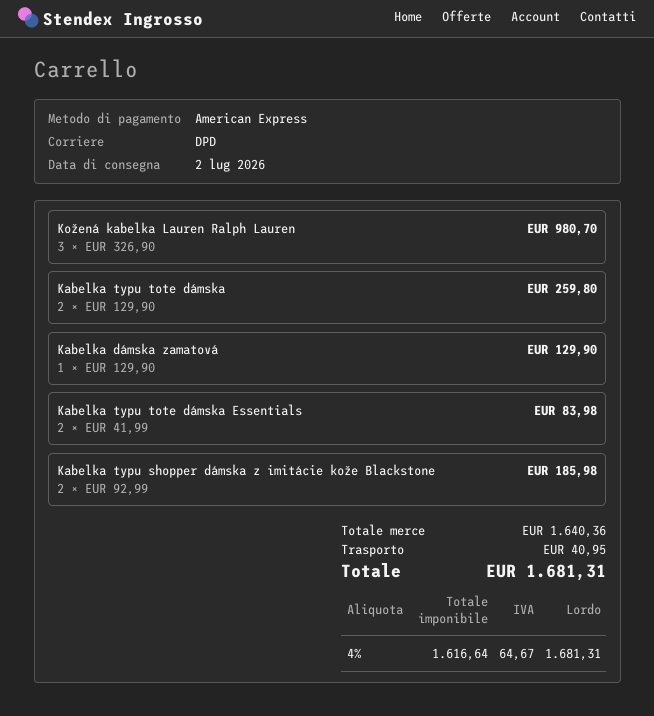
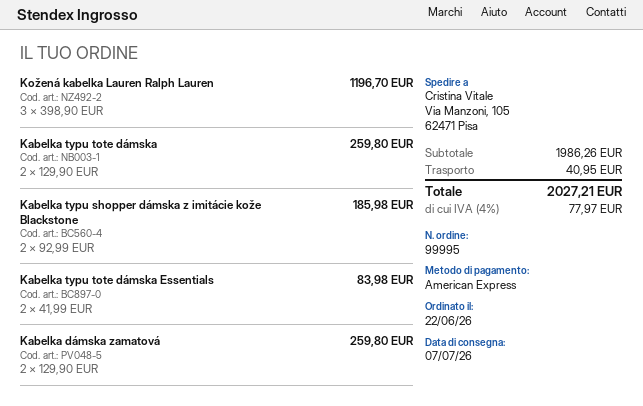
delivery date: 2026-07-02 -> 2026-07-07
Kožená kabelka Lauren Ralph Lauren: 3 x 326.90 = 980.70 -> 3 x 398.90 = 1196.70
Kabelka dámska zamatová: 1 x 129.90 = 129.90 -> 2 x 129.90 = 259.80
subtotal: 1640.36 -> 1986.26
tax: 4% = 64.67 -> 4% = 77.97
total: 1681.31 -> 2027.21

